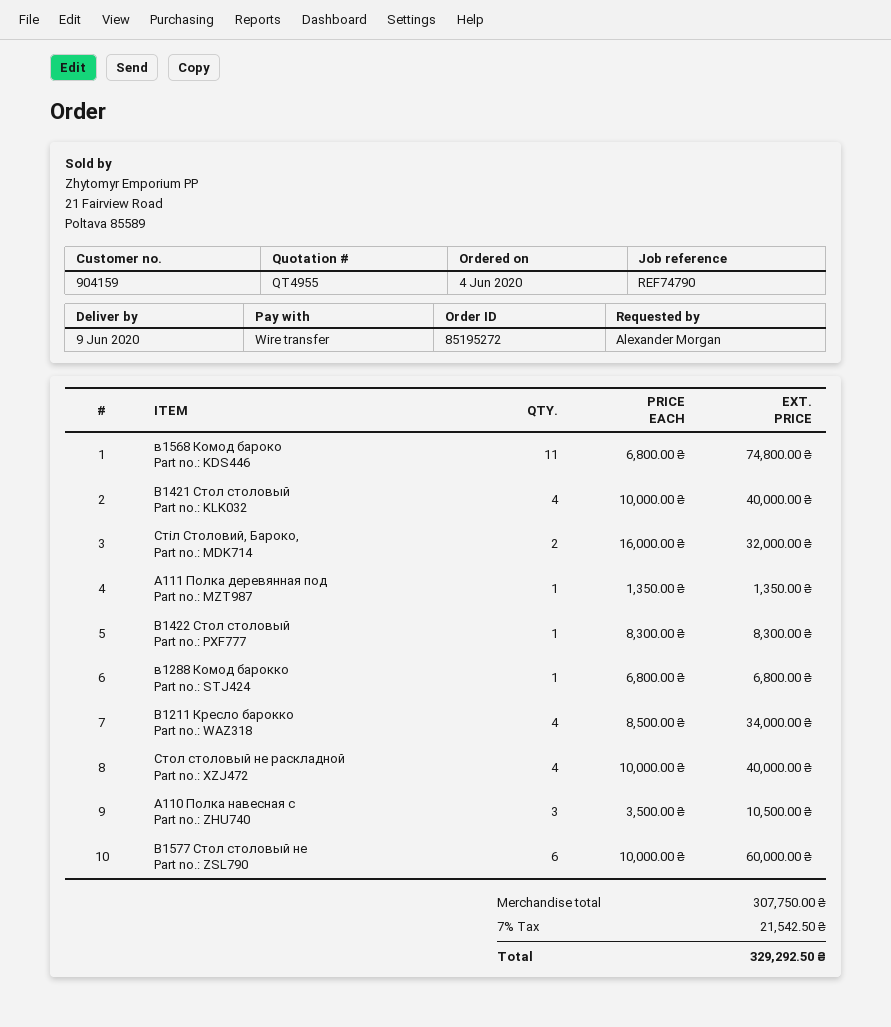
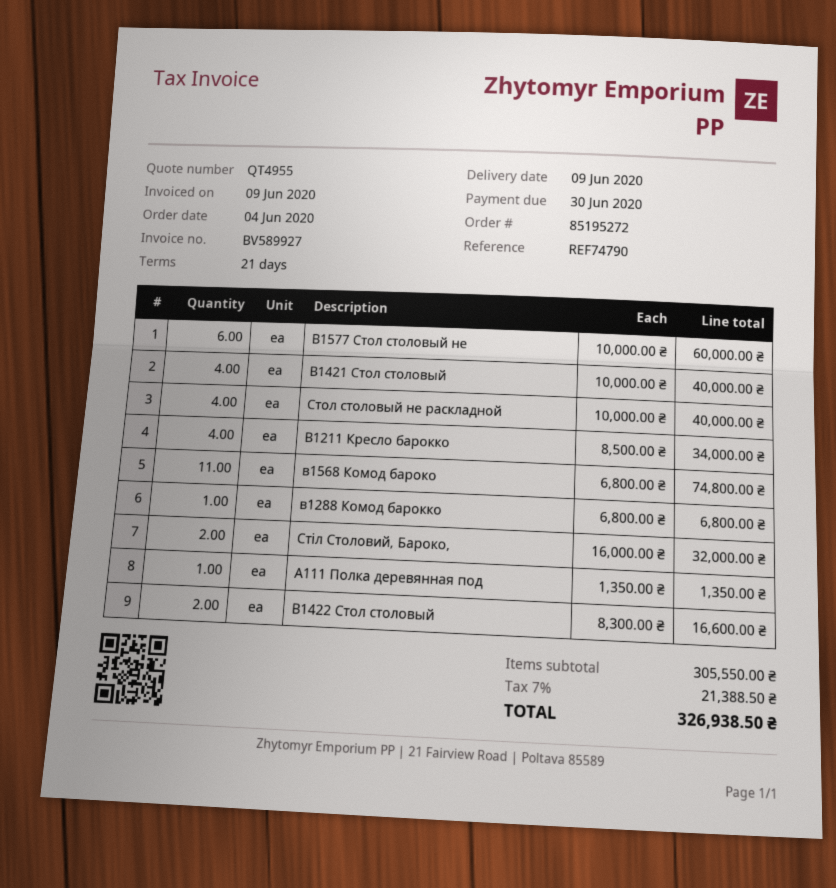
В1422 Стол столовый: 1 x 8300.00 = 8300.00 -> 2 x 8300.00 = 16600.00
А110 Полка навесная с: 3 x 3500.00 = 10500.00 -> none
subtotal: 307750.00 -> 305550.00
tax: 7% = 21542.50 -> 7% = 21388.50
total: 329292.50 -> 326938.50

